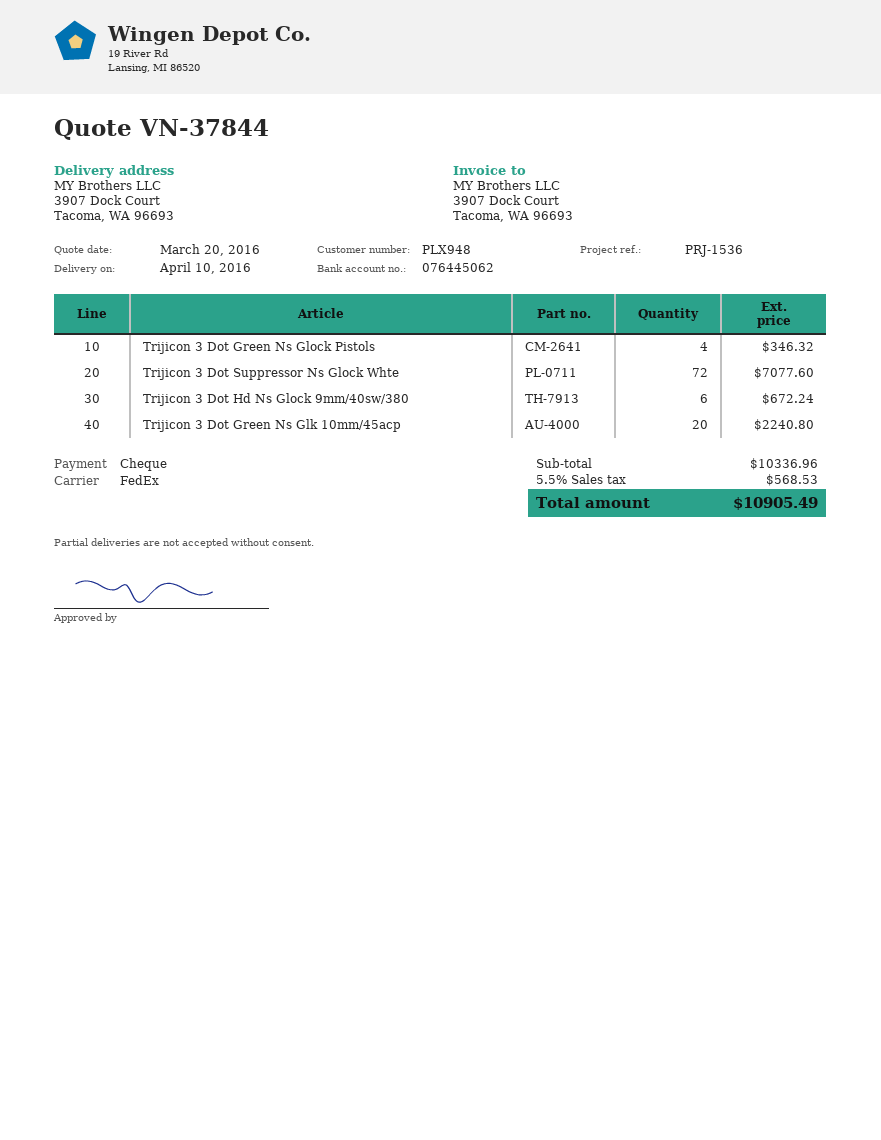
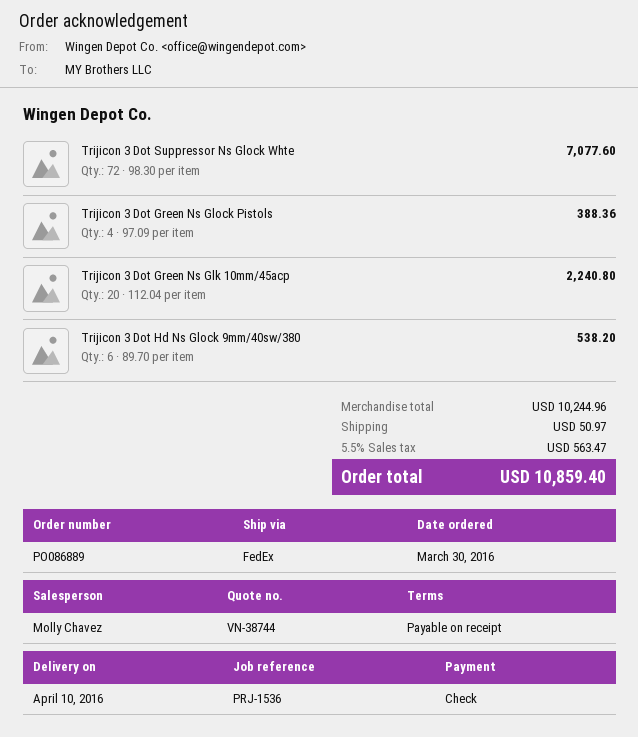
quote number: VN-37844 -> VN-38744
Trijicon 3 Dot Green Ns Glock Pistols: 4 for 346.32 -> 4 for 388.36
Trijicon 3 Dot Hd Ns Glock 9mm/40sw/380: 6 for 672.24 -> 6 for 538.20
subtotal: 10336.96 -> 10244.96
shipping: none -> 50.97
tax: 5.5% = 568.53 -> 5.5% = 563.47
total: 10905.49 -> 10859.40

